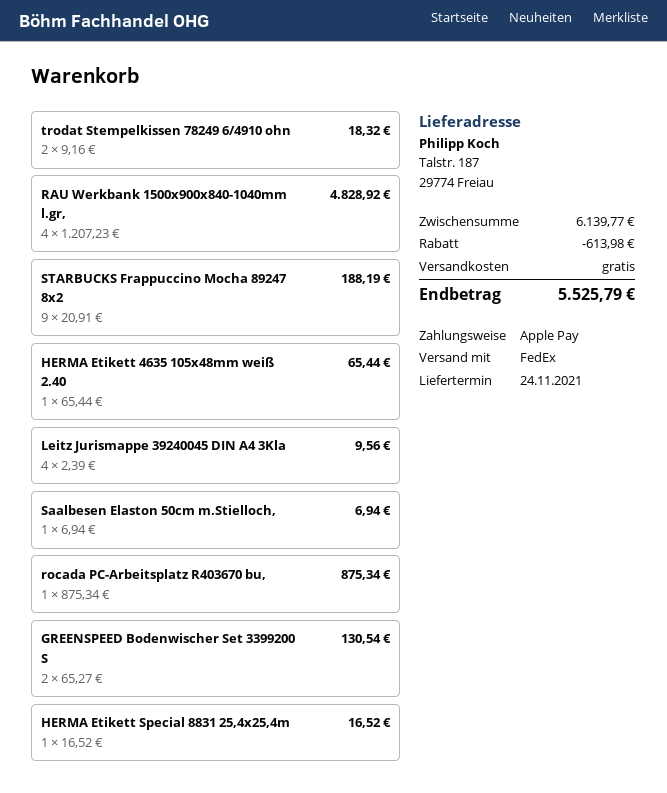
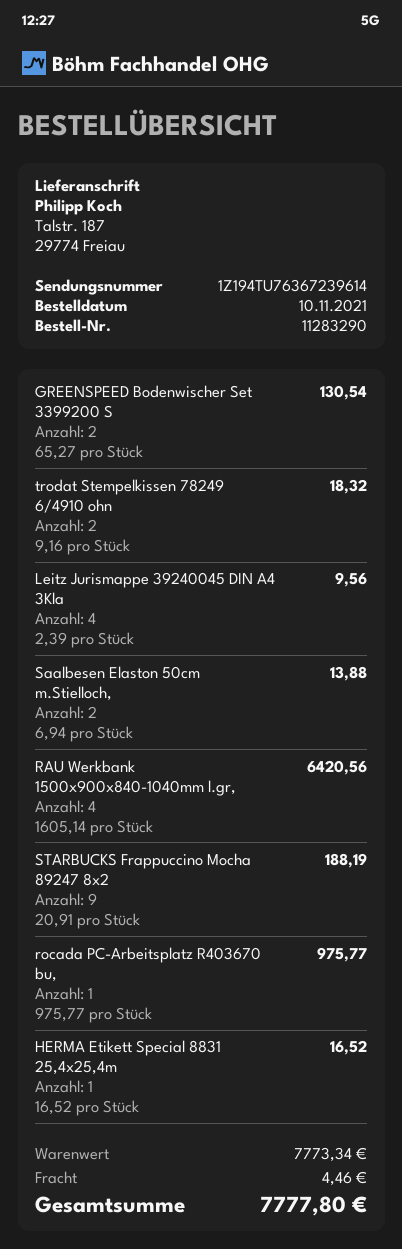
RAU Werkbank 1500x900x840-1040mm l.gr,: 4 x 1207.23 = 4828.92 -> 4 x 1605.14 = 6420.56
HERMA Etikett 4635 105x48mm weiß 2.40: 1 x 65.44 = 65.44 -> none
Saalbesen Elaston 50cm m.Stielloch,: 1 x 6.94 = 6.94 -> 2 x 6.94 = 13.88
rocada PC-Arbeitsplatz R403670 bu,: 1 x 875.34 = 875.34 -> 1 x 975.77 = 975.77
subtotal: 6139.77 -> 7773.34
discount: 613.98 -> none
shipping: 0.00 -> 4.46
total: 5525.79 -> 7777.80

